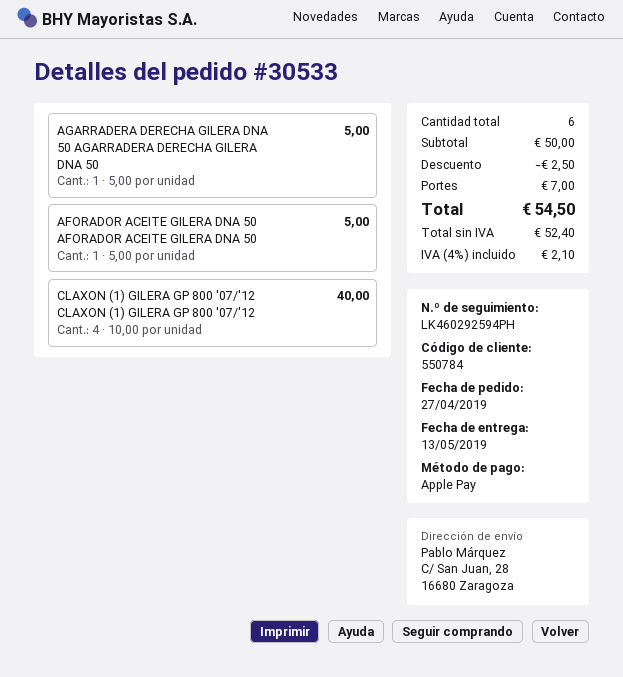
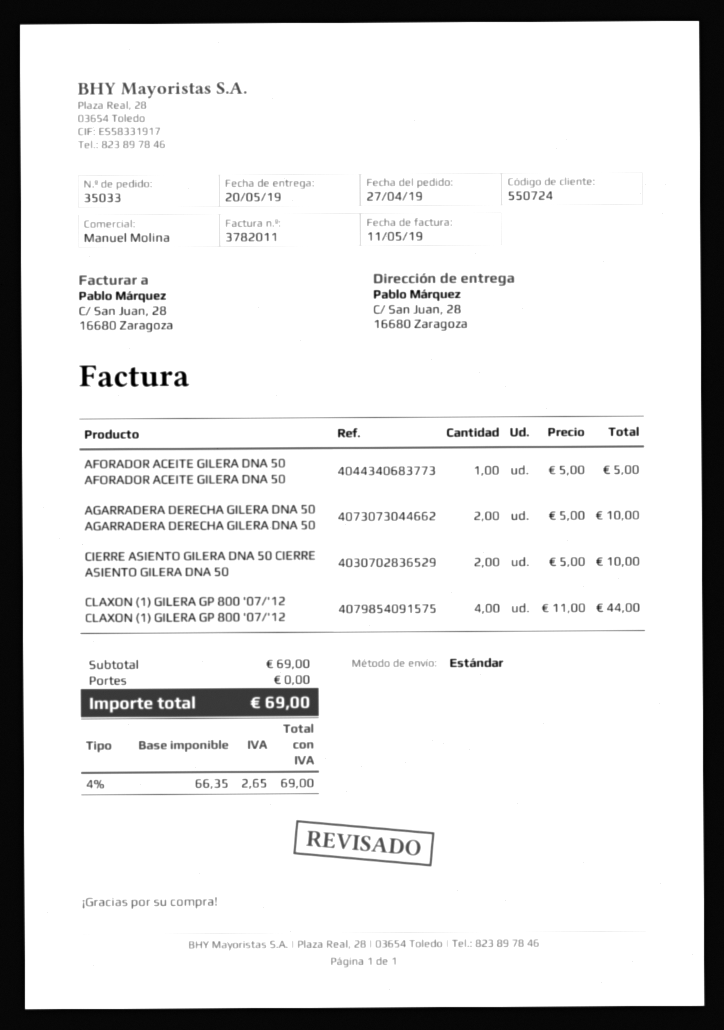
order number: 30533 -> 35033
delivery date: 2019-05-13 -> 2019-05-20
customer number: 550784 -> 550724
AGARRADERA DERECHA GILERA DNA 50 AGARRADERA DERECHA GILERA DNA 50: 1 x 5.00 = 5.00 -> 2 x 5.00 = 10.00
CLAXON (1) GILERA GP 800 '07/'12 CLAXON (1) GILERA GP 800 '07/'12: 4 x 10.00 = 40.00 -> 4 x 11.00 = 44.00
CIERRE ASIENTO GILERA DNA 50 CIERRE ASIENTO GILERA DNA 50: none -> 2 x 5.00 = 10.00
subtotal: 50.00 -> 69.00
discount: 2.50 -> none
shipping: 7.00 -> 0.00
net: 52.40 -> 66.35
tax: 4% = 2.10 -> 4% = 2.65
total: 54.50 -> 69.00

